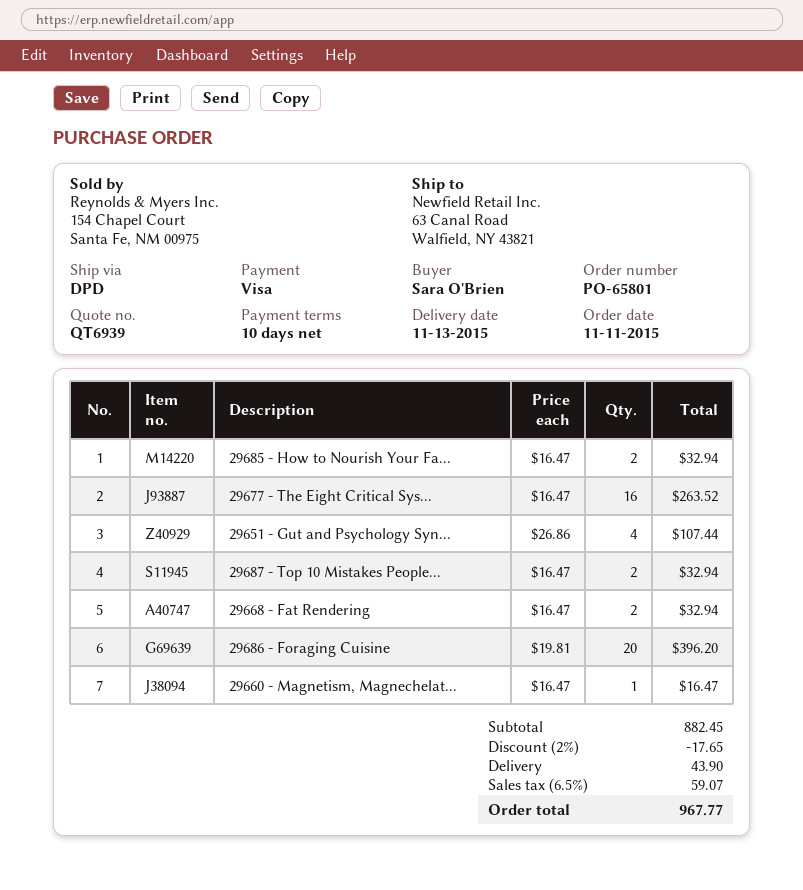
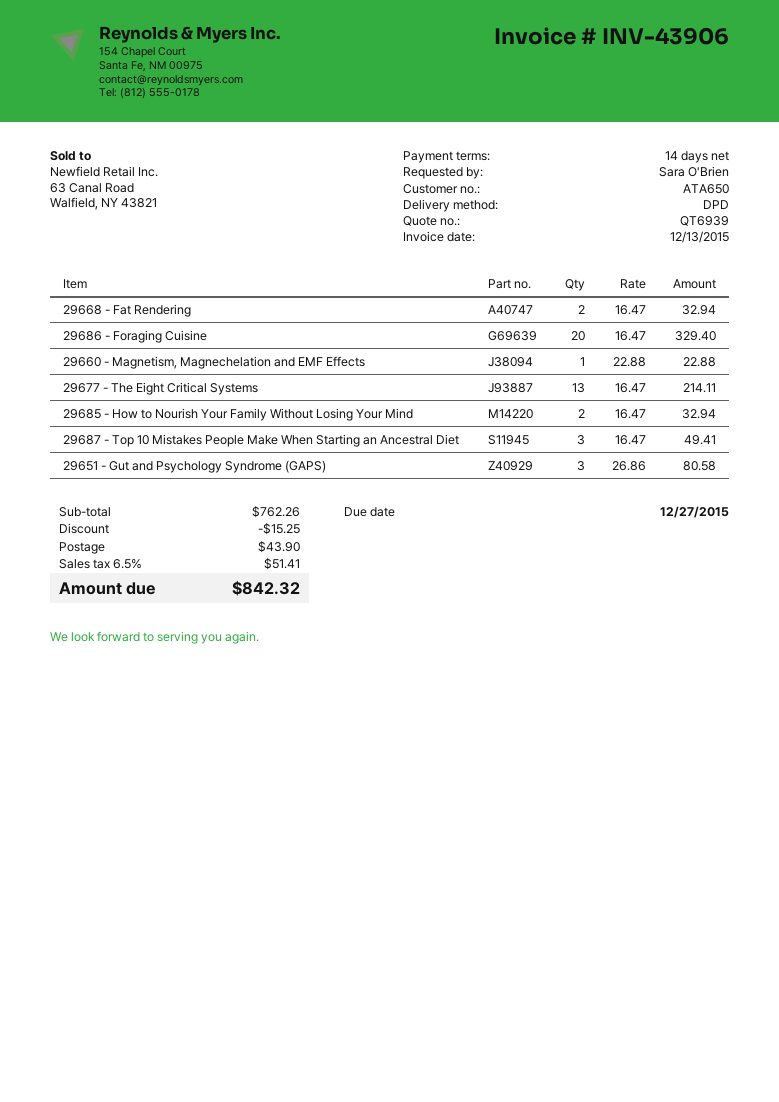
payment terms: 10 days -> 14 days
29677 - The Eight Critical Sys...: 16 x 16.47 = 263.52 -> 13 x 16.47 = 214.11
29651 - Gut and Psychology Syn...: 4 x 26.86 = 107.44 -> 3 x 26.86 = 80.58
29687 - Top 10 Mistakes People...: 2 x 16.47 = 32.94 -> 3 x 16.47 = 49.41
29686 - Foraging Cuisine: 20 x 19.81 = 396.20 -> 20 x 16.47 = 329.40
29660 - Magnetism, Magnechelat...: 1 x 16.47 = 16.47 -> 1 x 22.88 = 22.88
subtotal: 882.45 -> 762.26
discount: 17.65 -> 15.25
tax: 6.5% = 59.07 -> 6.5% = 51.41
total: 967.77 -> 842.32

